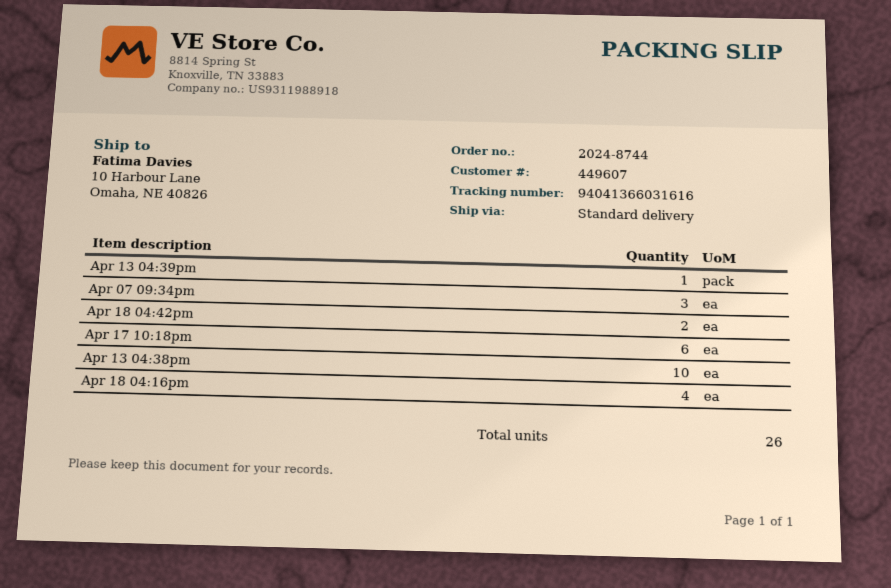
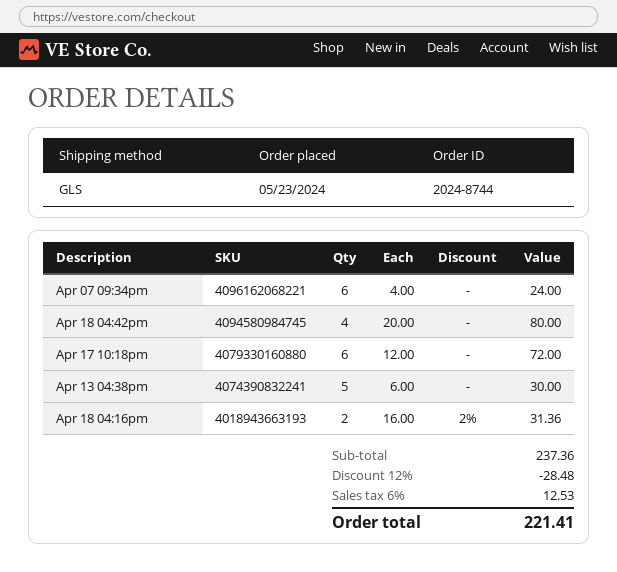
shipping method: standard -> GLS
Apr 13 04:39pm: 1 -> none
Apr 07 09:34pm: 3 -> 6
Apr 18 04:42pm: 2 -> 4
Apr 13 04:38pm: 10 -> 5
Apr 18 04:16pm: 4 -> 2

